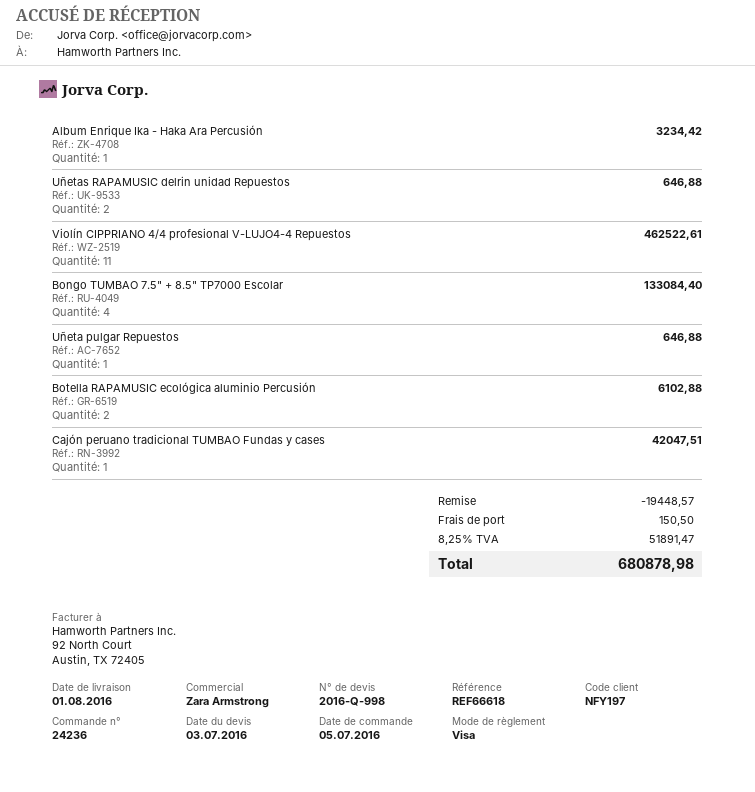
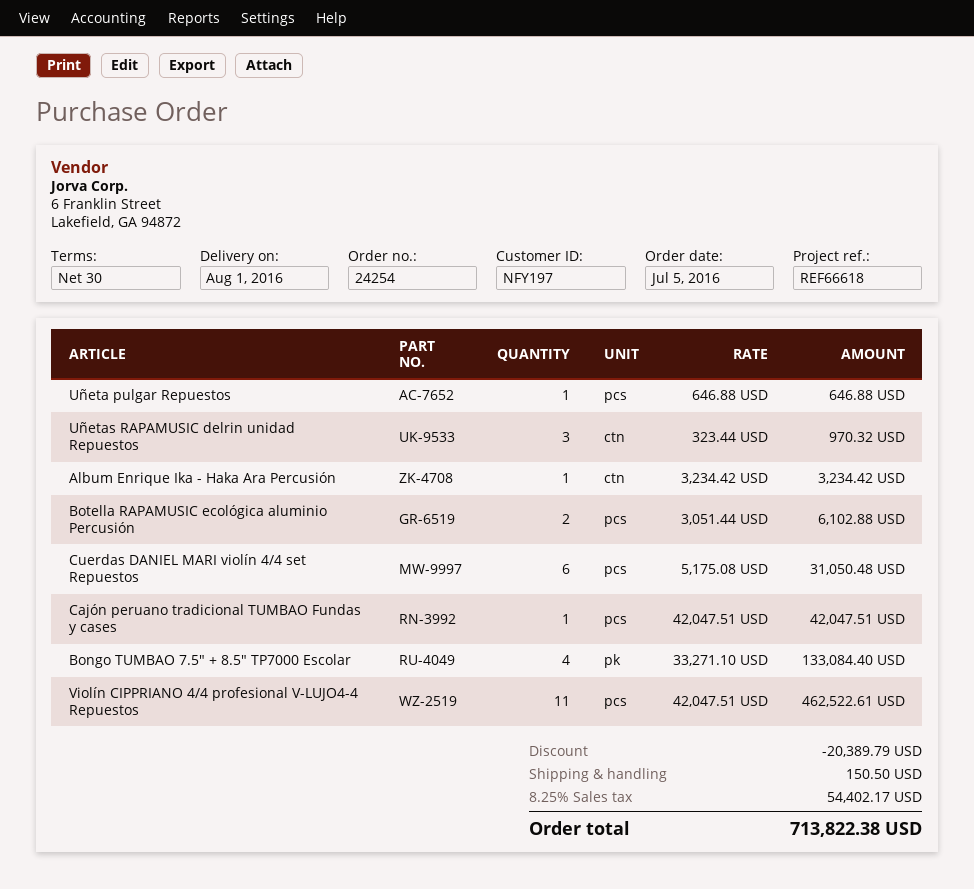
order number: 24236 -> 24254
Uñetas RAPAMUSIC delrin unidad Repuestos: 2 for 646.88 -> 3 for 970.32
Cuerdas DANIEL MARI violín 4/4 set Repuestos: none -> 6 for 31050.48
discount: 19448.57 -> 20389.79
tax: 8.25% = 51891.47 -> 8.25% = 54402.17
total: 680878.98 -> 713822.38

